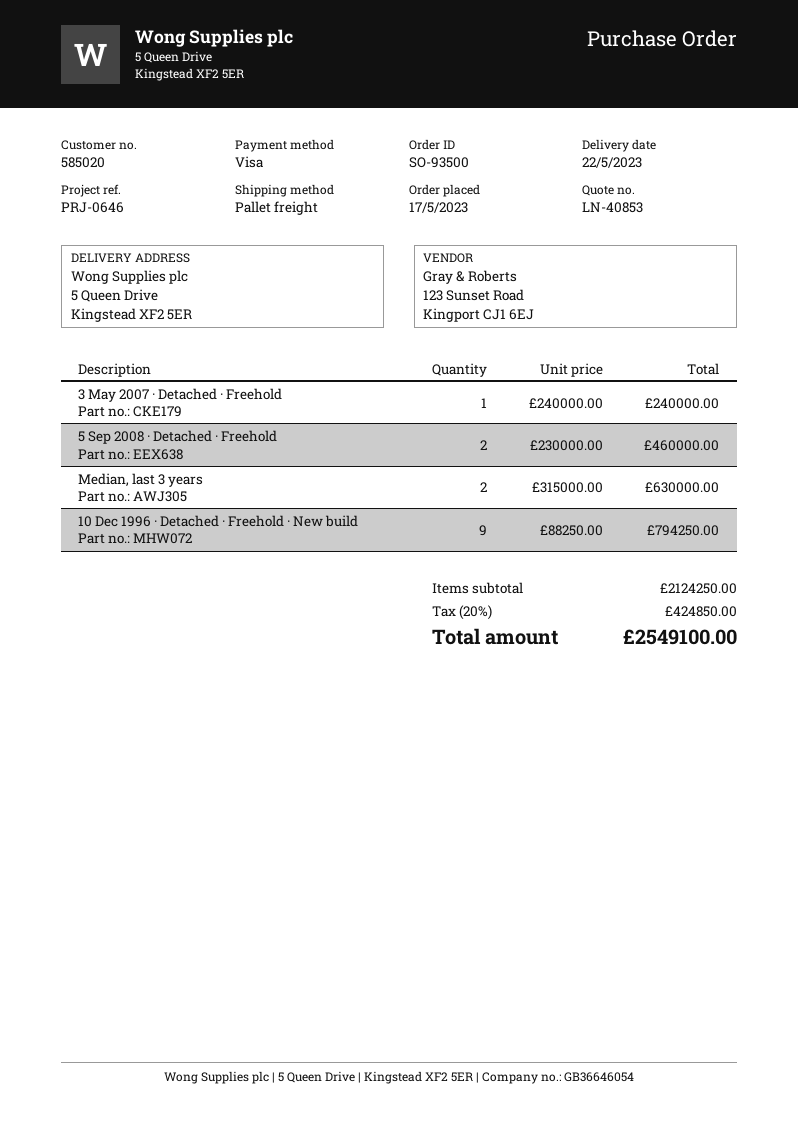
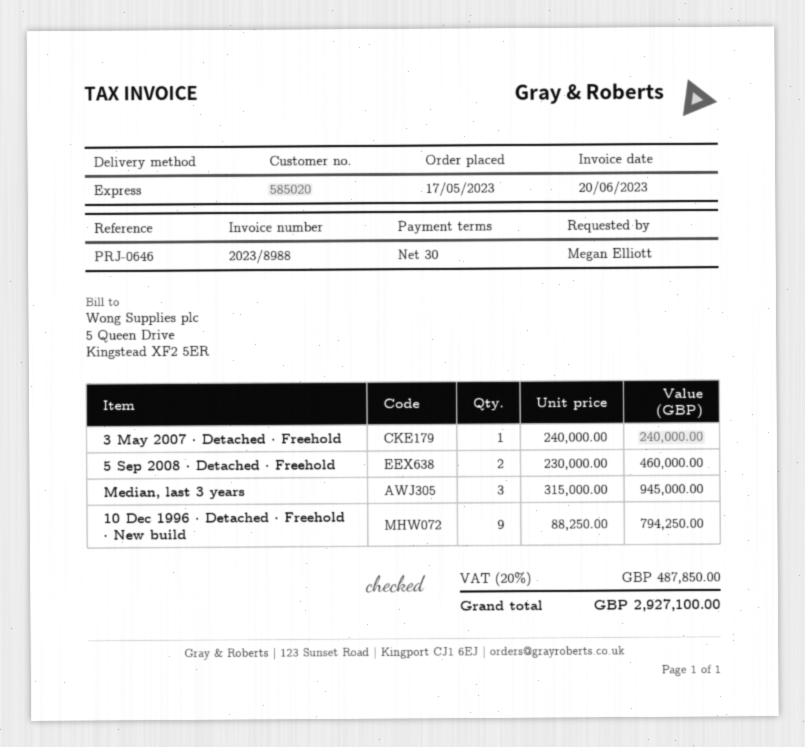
shipping method: pallet freight -> express
Median, last 3 years: 2 x 315000.00 = 630000.00 -> 3 x 315000.00 = 945000.00
tax: 20% = 424850.00 -> 20% = 487850.00
total: 2549100.00 -> 2927100.00

